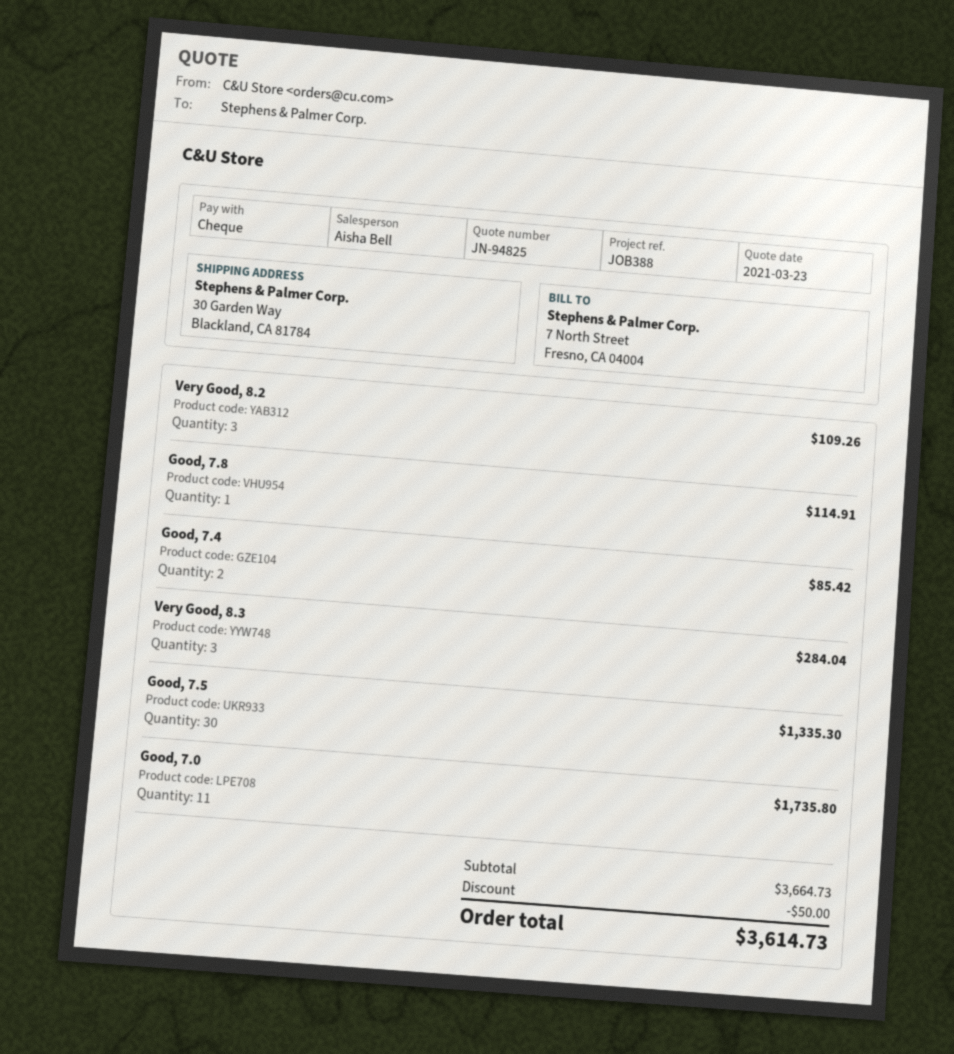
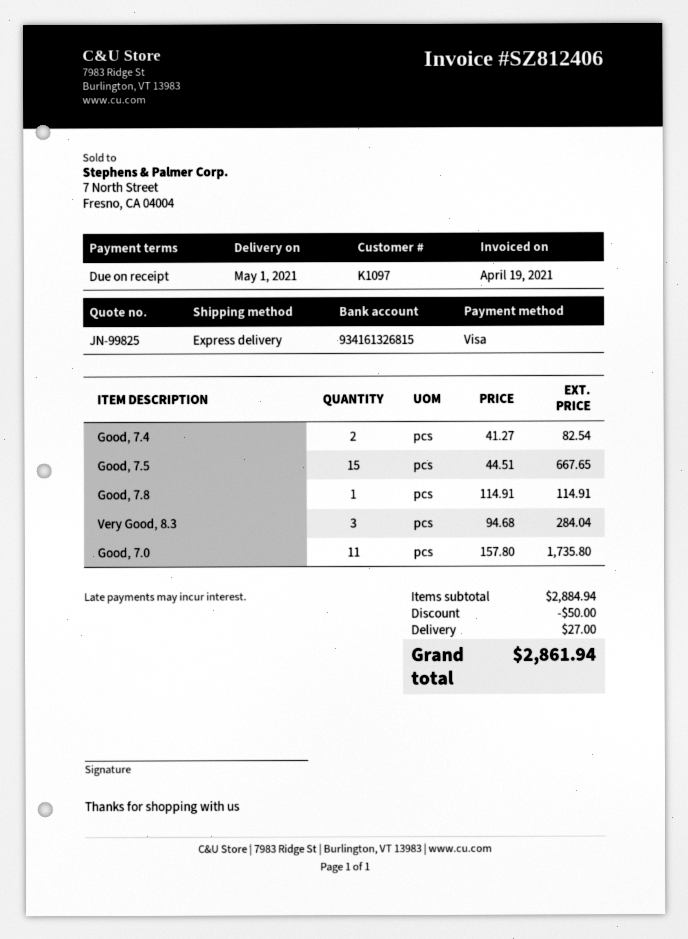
quote number: JN-94825 -> JN-99825
payment method: cheque -> Visa
Very Good, 8.2: 3 for 109.26 -> none
Good, 7.4: 2 for 85.42 -> 2 for 82.54
Good, 7.5: 30 for 1335.30 -> 15 for 667.65
subtotal: 3664.73 -> 2884.94
shipping: none -> 27.00
total: 3614.73 -> 2861.94

